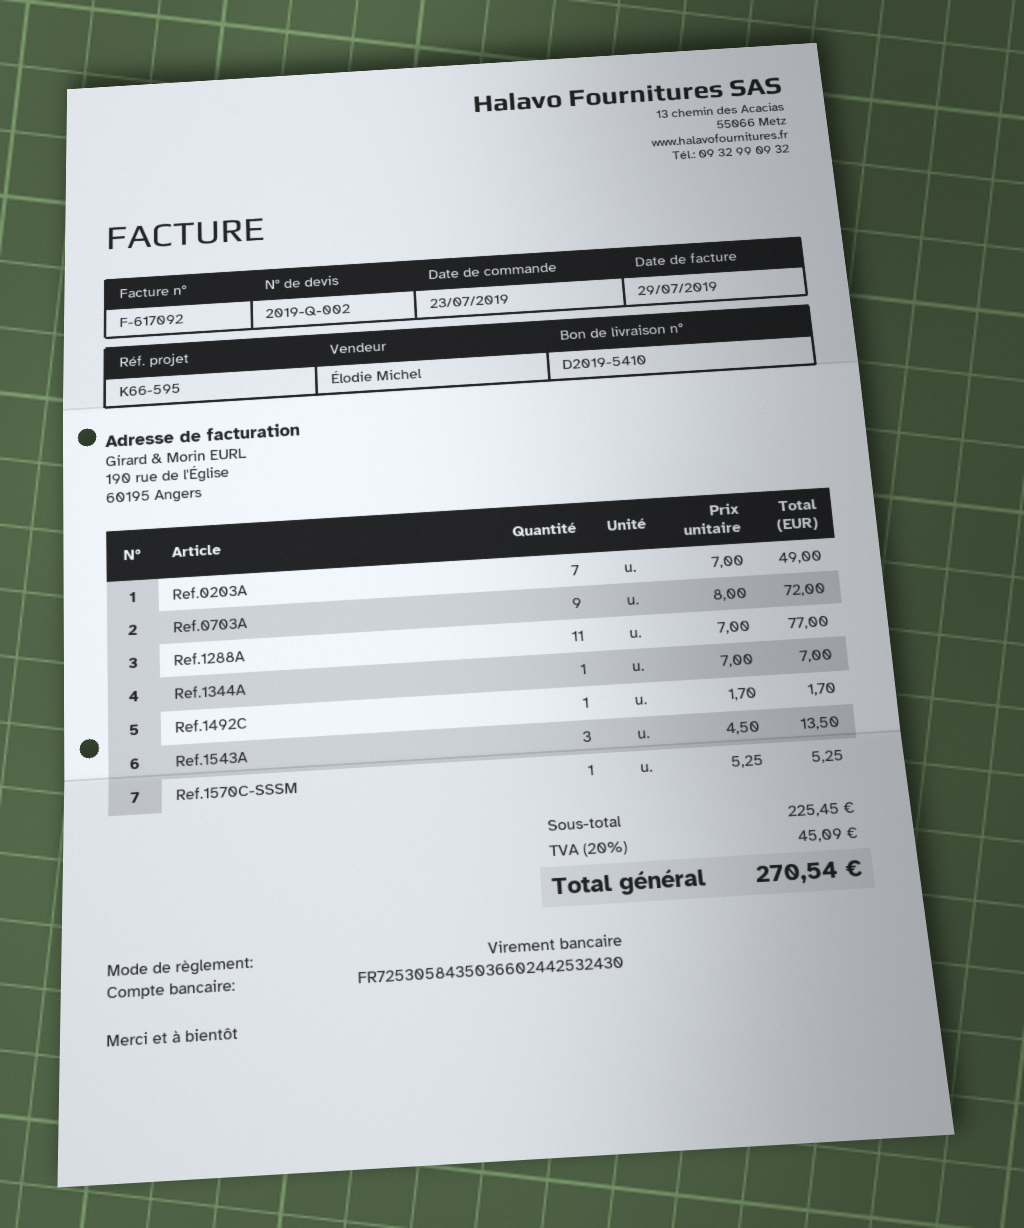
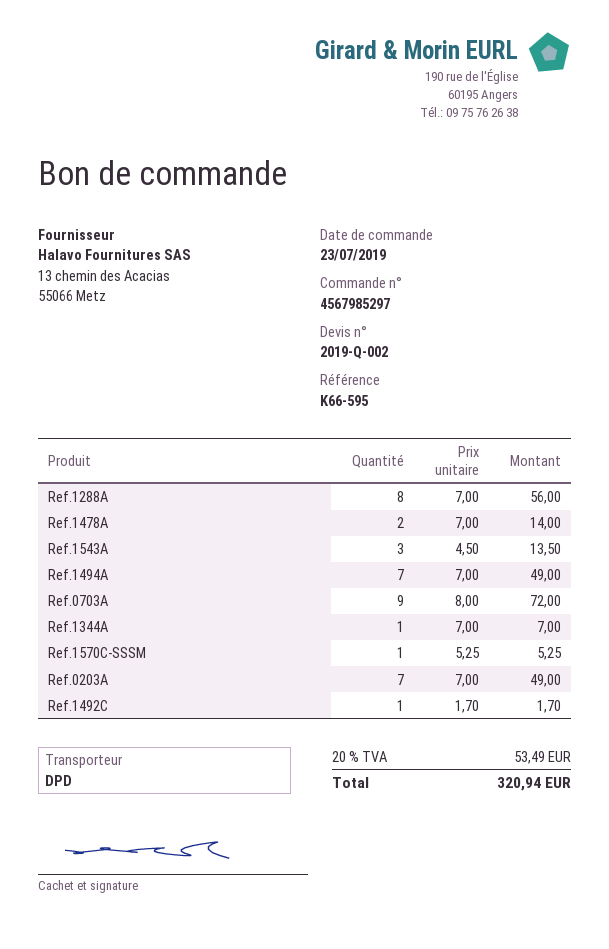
Ref.1288A: 11 x 7.00 = 77.00 -> 8 x 7.00 = 56.00
Ref.1478A: none -> 2 x 7.00 = 14.00
Ref.1494A: none -> 7 x 7.00 = 49.00
tax: 20% = 45.09 -> 20% = 53.49
total: 270.54 -> 320.94

